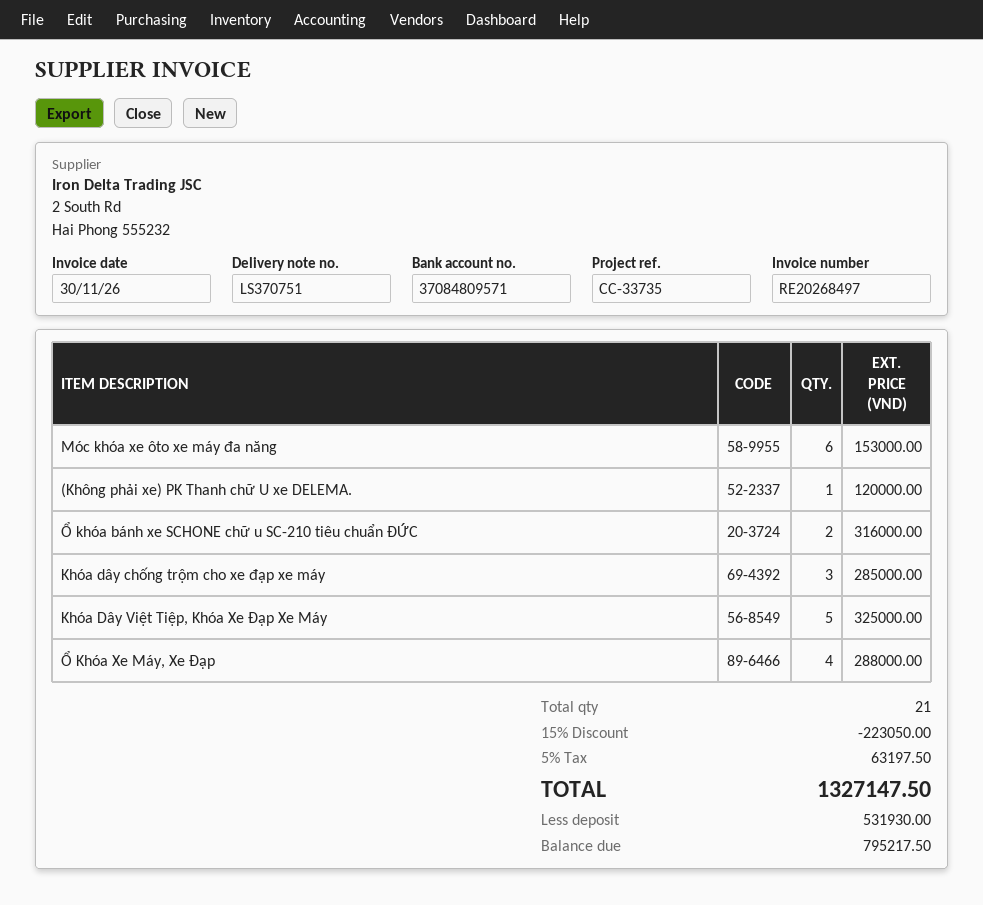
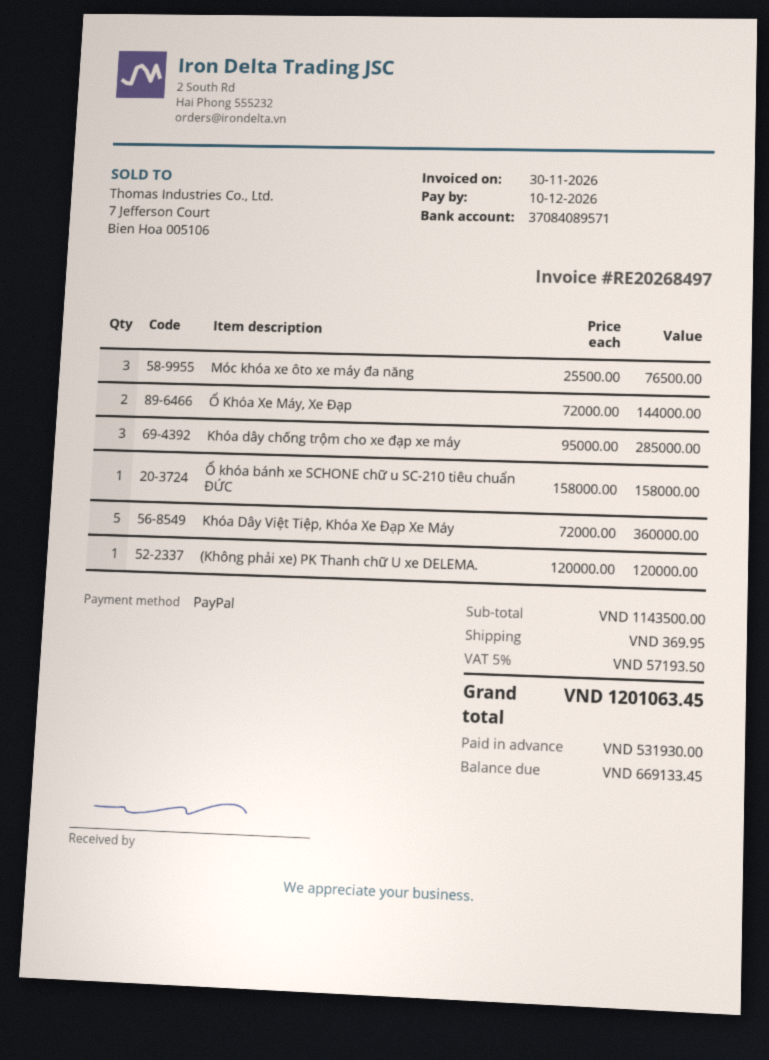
bank account: 37084809571 -> 37084089571
Móc khóa xe ôto xe máy đa năng: 6 for 153000.00 -> 3 for 76500.00
Ổ khóa bánh xe SCHONE chữ u SC-210 tiêu chuẩn ĐỨC: 2 for 316000.00 -> 1 for 158000.00
Khóa Dây Việt Tiệp, Khóa Xe Đạp Xe Máy: 5 for 325000.00 -> 5 for 360000.00
Ổ Khóa Xe Máy, Xe Đạp: 4 for 288000.00 -> 2 for 144000.00
discount: 15% = 223050.00 -> none
shipping: none -> 369.95
tax: 5% = 63197.50 -> 5% = 57193.50
total: 1327147.50 -> 1201063.45
balance: 795217.50 -> 669133.45

